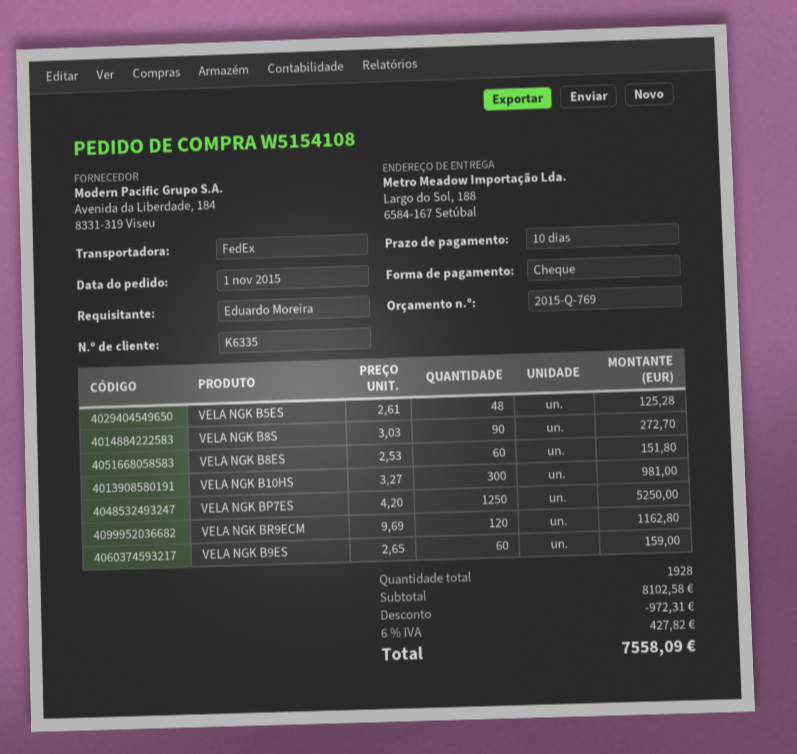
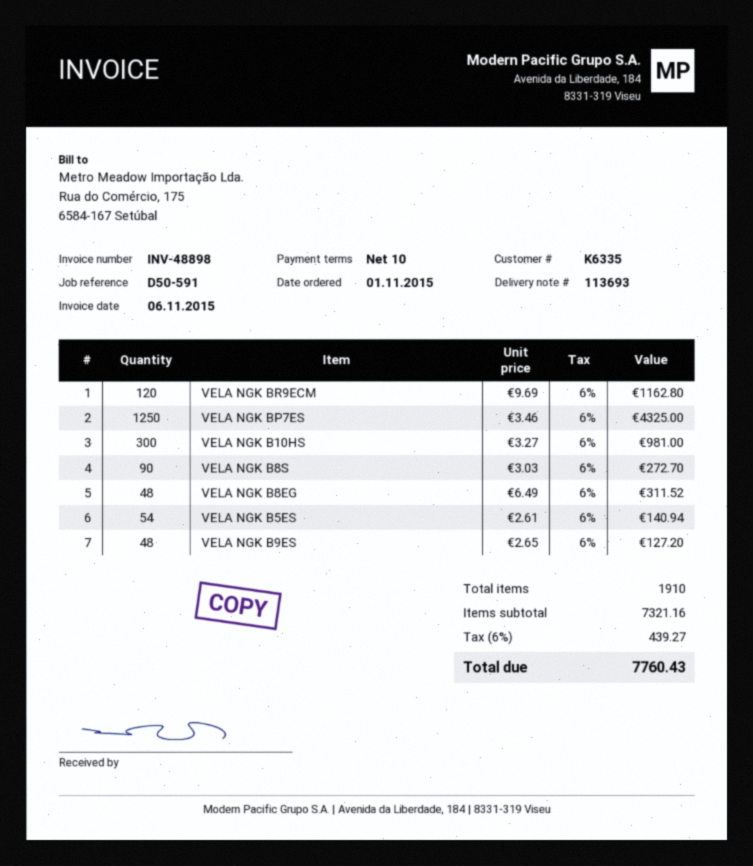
VELA NGK B5ES: 48 x 2.61 = 125.28 -> 54 x 2.61 = 140.94
VELA NGK B8ES: 60 x 2.53 = 151.80 -> none
VELA NGK BP7ES: 1250 x 4.20 = 5250.00 -> 1250 x 3.46 = 4325.00
VELA NGK B9ES: 60 x 2.65 = 159.00 -> 48 x 2.65 = 127.20
VELA NGK B8EG: none -> 48 x 6.49 = 311.52
total quantity: 1928 -> 1910
subtotal: 8102.58 -> 7321.16
discount: 972.31 -> none
tax: 6% = 427.82 -> 6% = 439.27
total: 7558.09 -> 7760.43

